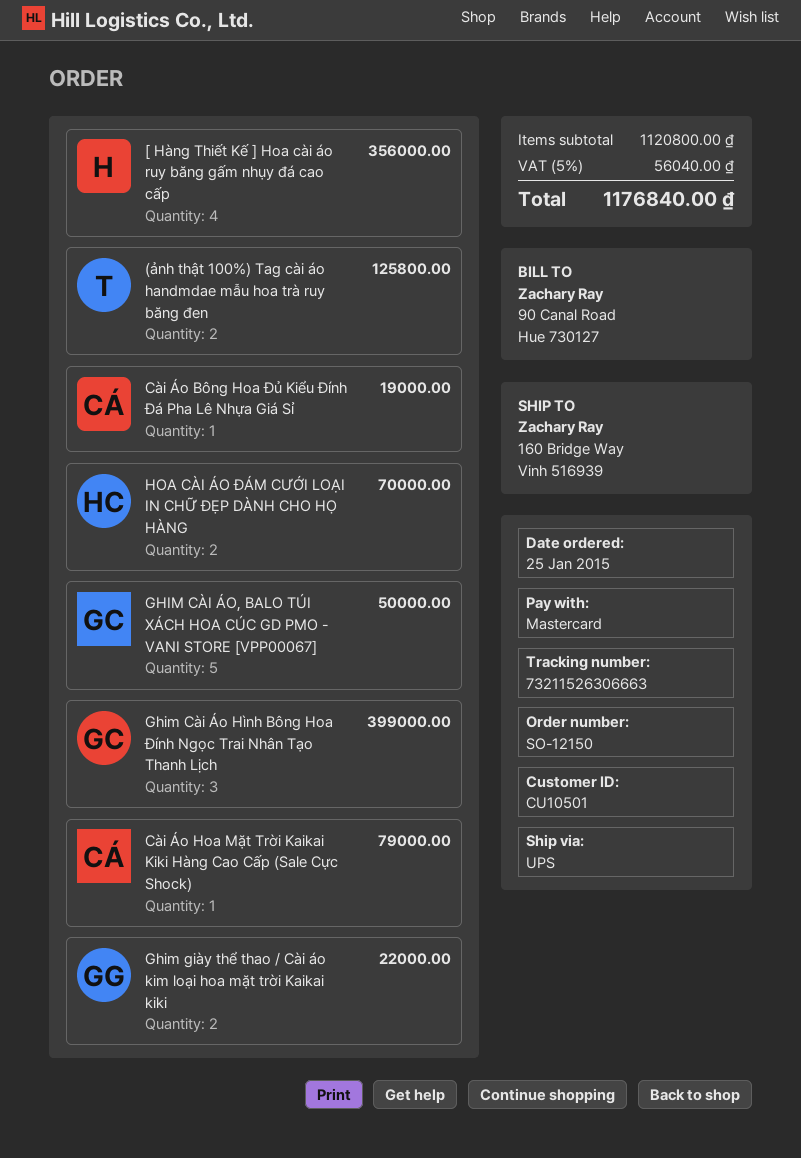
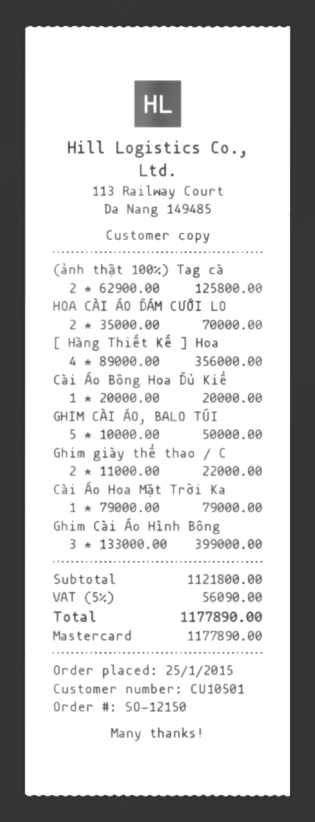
Cài Áo Bông Hoa Đủ Kiểu Đính Đá Pha Lê Nhựa Giá Sỉ: 1 for 19000.00 -> 1 for 20000.00
subtotal: 1120800.00 -> 1121800.00
tax: 5% = 56040.00 -> 5% = 56090.00
total: 1176840.00 -> 1177890.00

